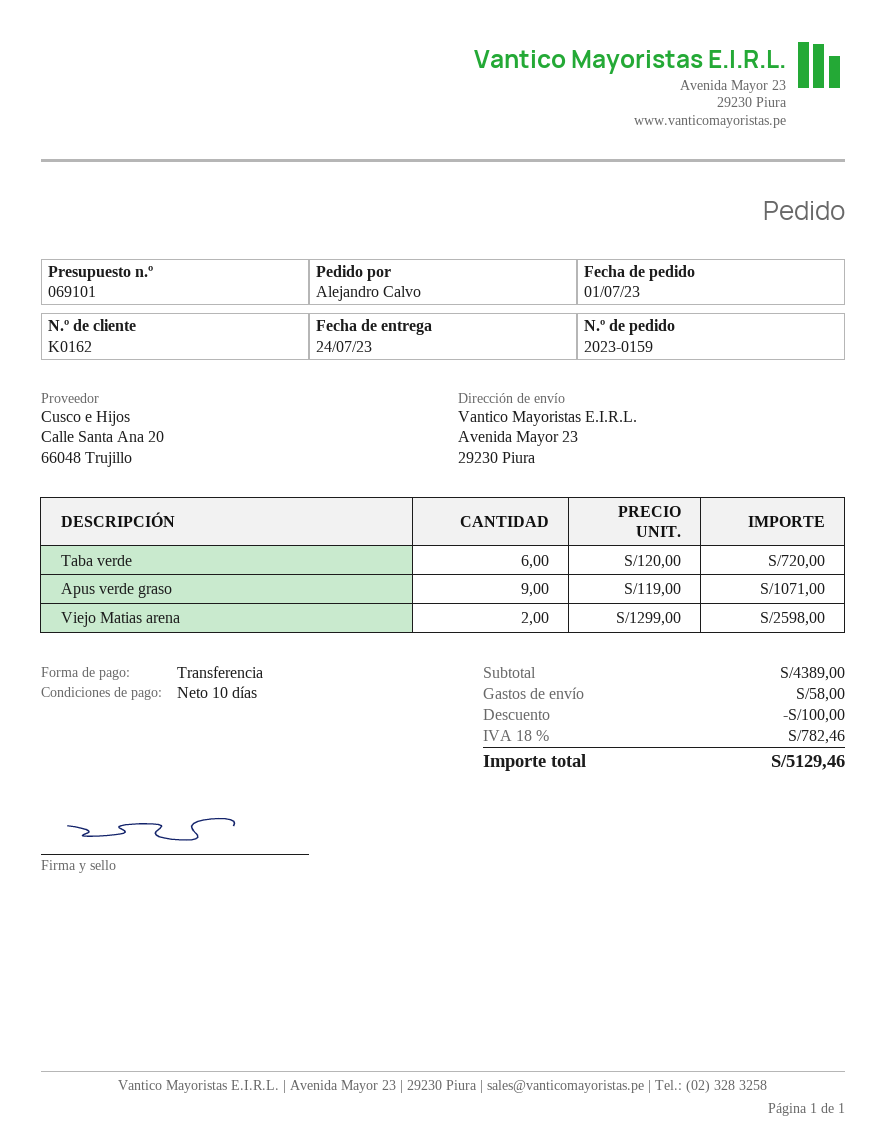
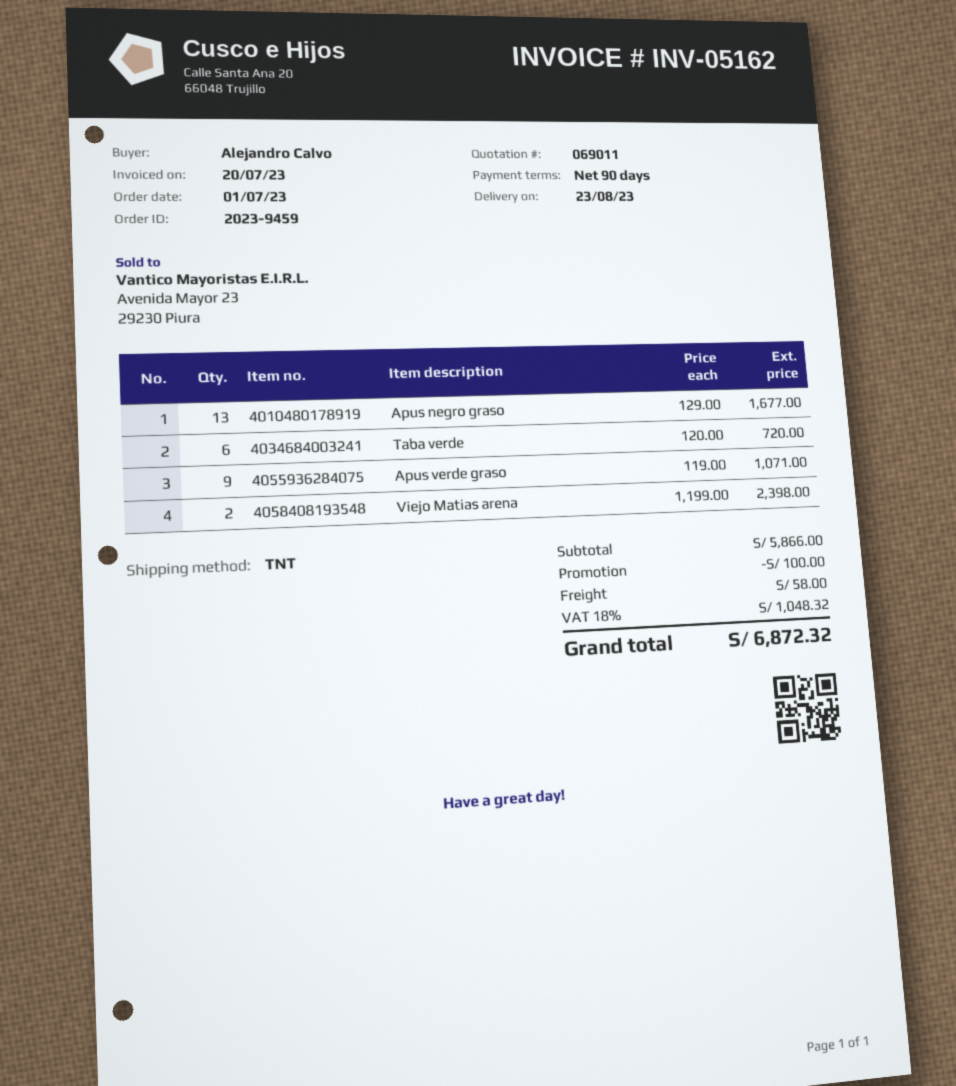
quote number: 069101 -> 069011
order number: 2023-0159 -> 2023-9459
delivery date: 2023-07-24 -> 2023-08-23
payment terms: 10 days -> 90 days
Viejo Matias arena: 2 x 1299.00 = 2598.00 -> 2 x 1199.00 = 2398.00
Apus negro graso: none -> 13 x 129.00 = 1677.00
subtotal: 4389.00 -> 5866.00
tax: 18% = 782.46 -> 18% = 1048.32
total: 5129.46 -> 6872.32

